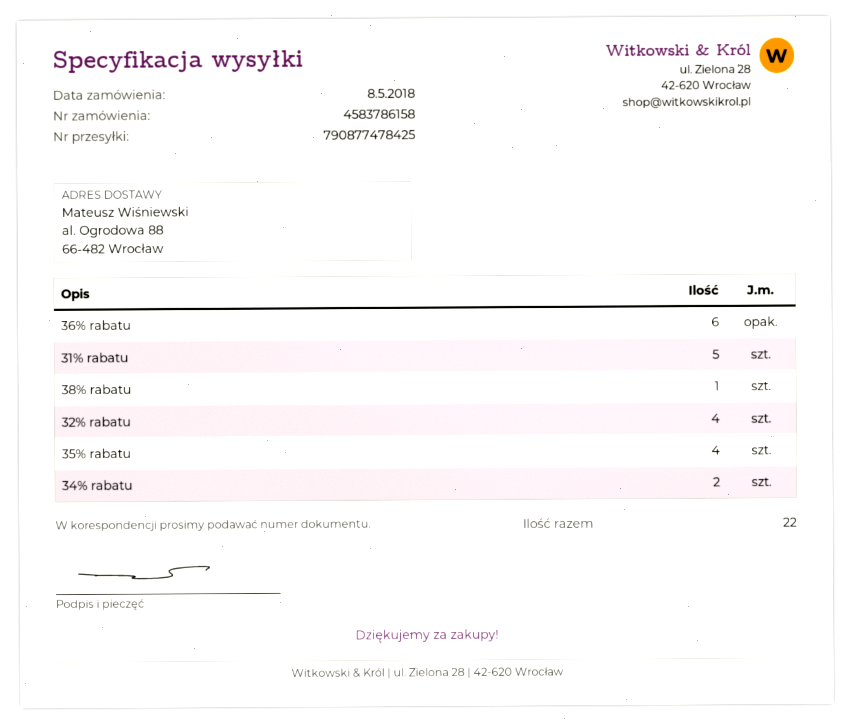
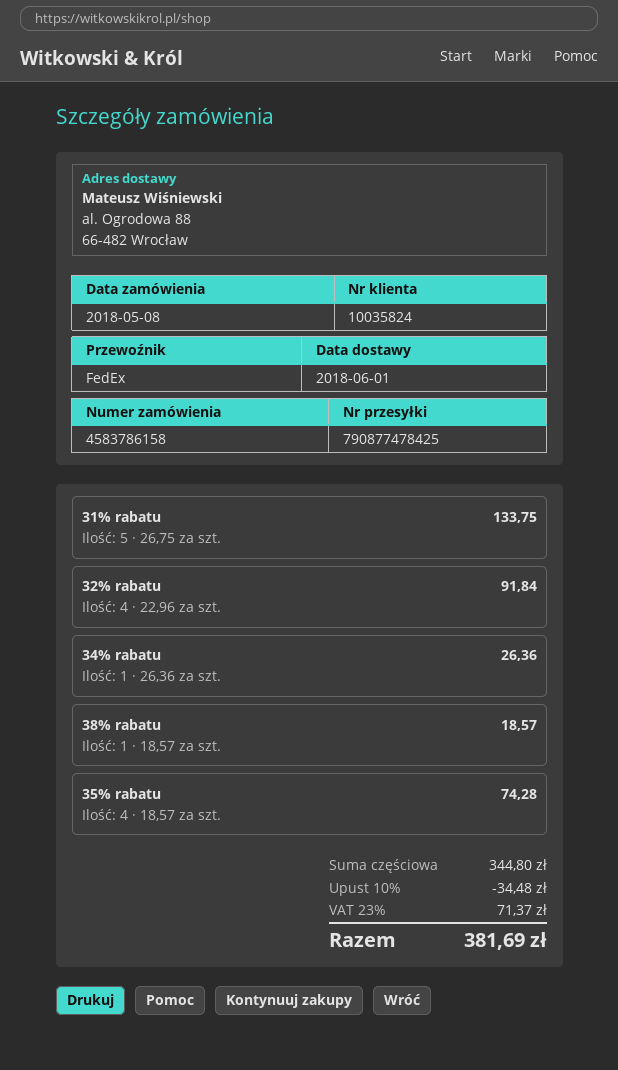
36% rabatu: 6 -> none
34% rabatu: 2 -> 1

